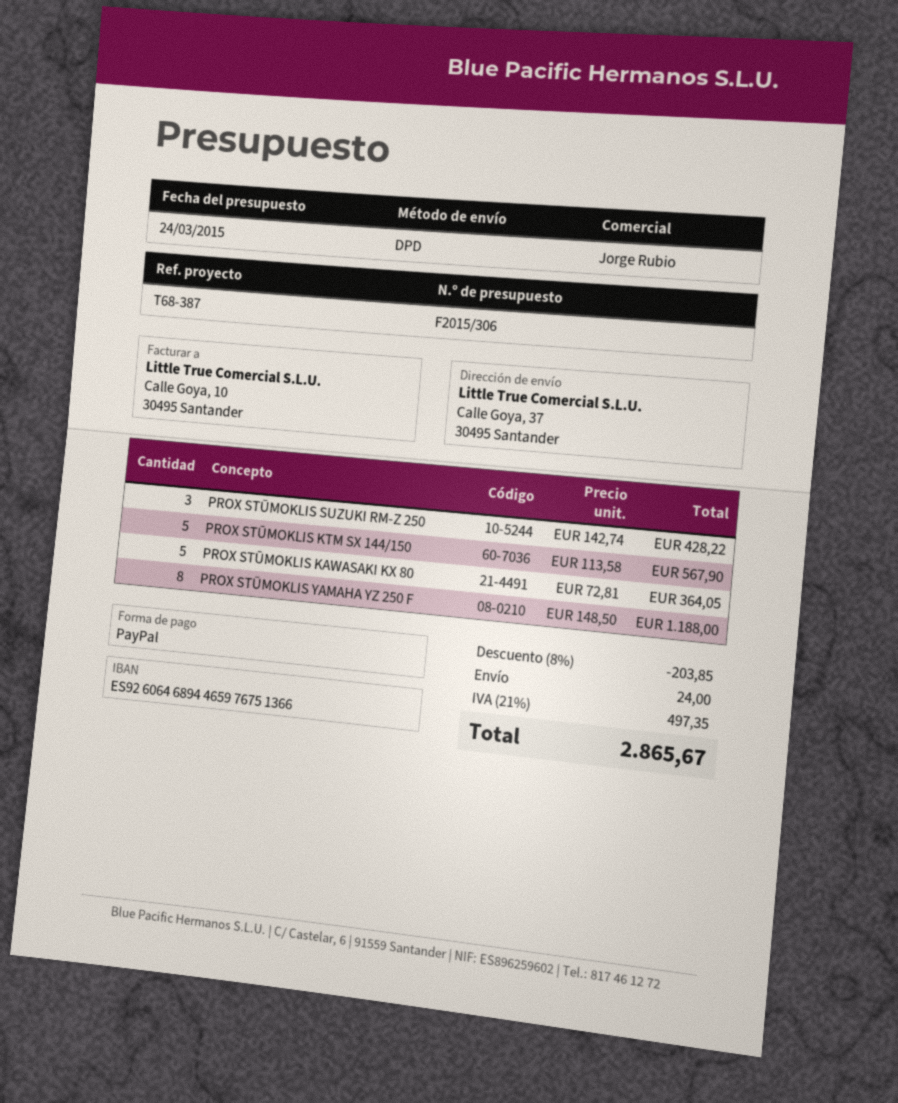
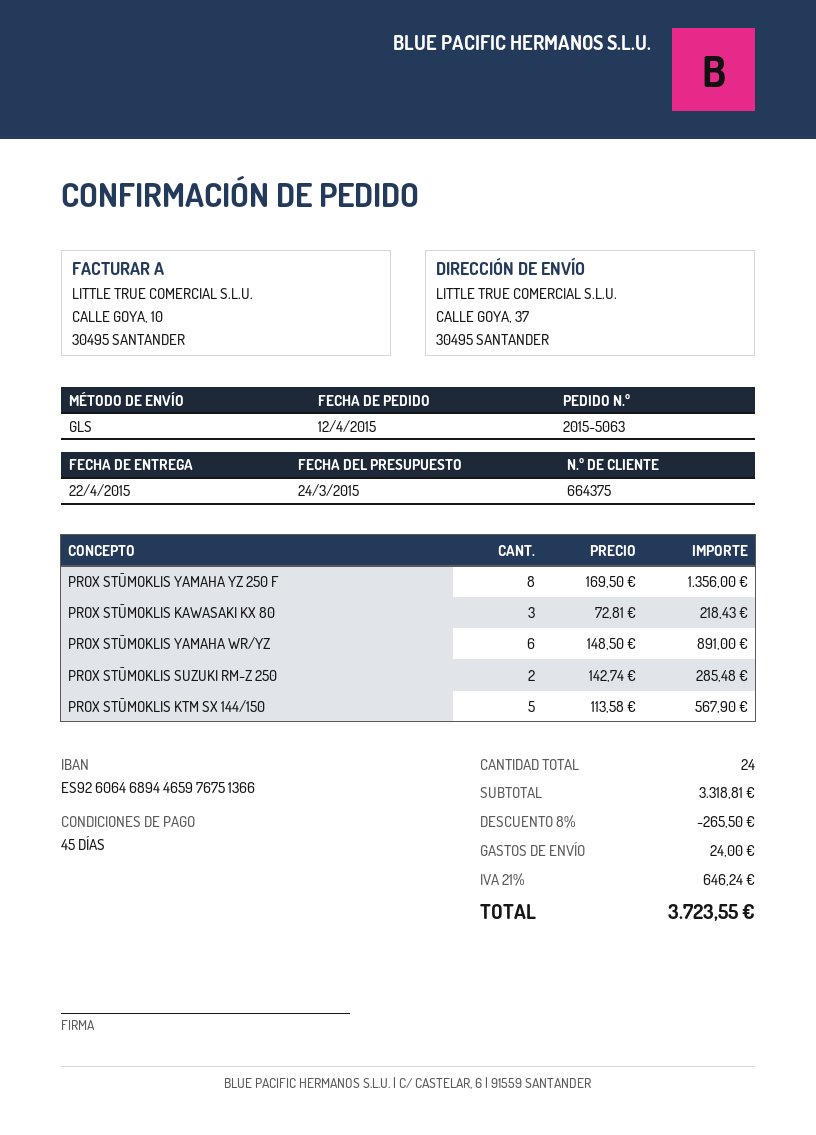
shipping method: DPD -> GLS
PROX STŪMOKLIS SUZUKI RM-Z 250: 3 x 142.74 = 428.22 -> 2 x 142.74 = 285.48
PROX STŪMOKLIS KAWASAKI KX 80: 5 x 72.81 = 364.05 -> 3 x 72.81 = 218.43
PROX STŪMOKLIS YAMAHA YZ 250 F: 8 x 148.50 = 1188.00 -> 8 x 169.50 = 1356.00
PROX STŪMOKLIS YAMAHA WR/YZ: none -> 6 x 148.50 = 891.00
discount: 8% = 203.85 -> 8% = 265.50
tax: 21% = 497.35 -> 21% = 646.24
total: 2865.67 -> 3723.55

